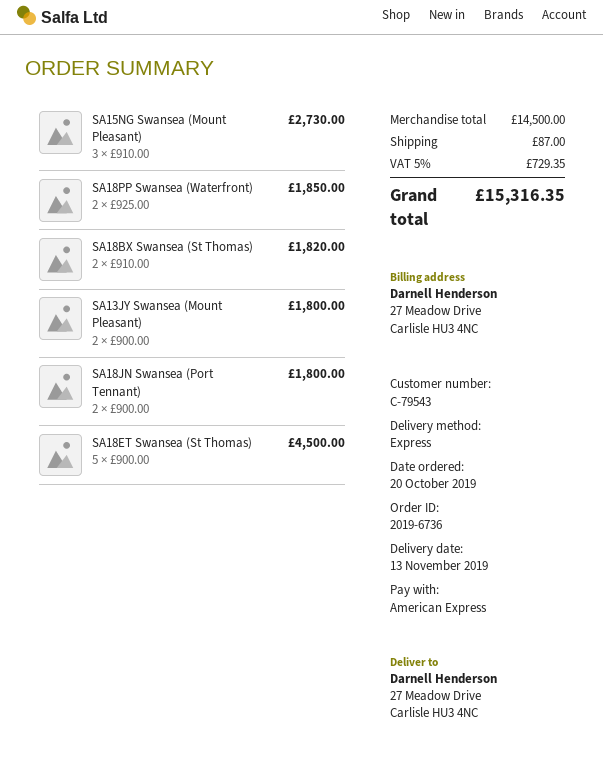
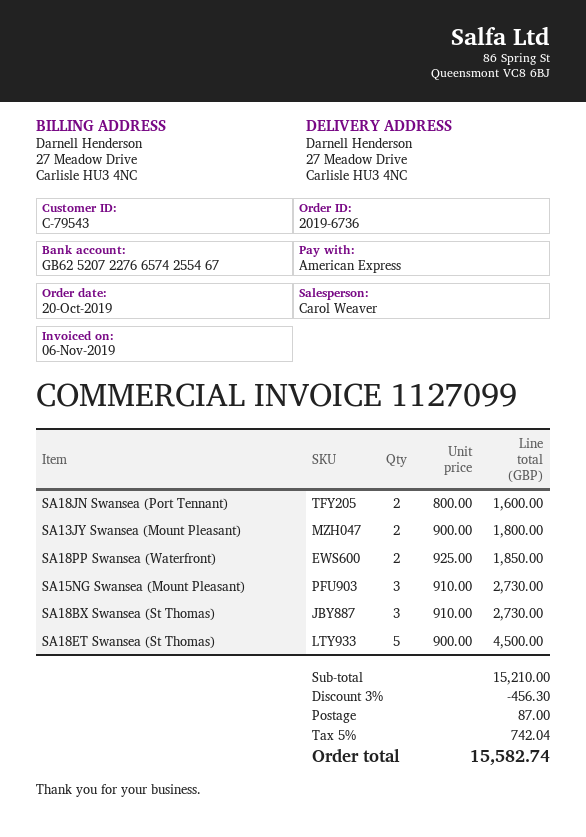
SA18BX Swansea (St Thomas): 2 x 910.00 = 1820.00 -> 3 x 910.00 = 2730.00
SA18JN Swansea (Port Tennant): 2 x 900.00 = 1800.00 -> 2 x 800.00 = 1600.00
subtotal: 14500.00 -> 15210.00
discount: none -> 3% = 456.30
tax: 5% = 729.35 -> 5% = 742.04
total: 15316.35 -> 15582.74

